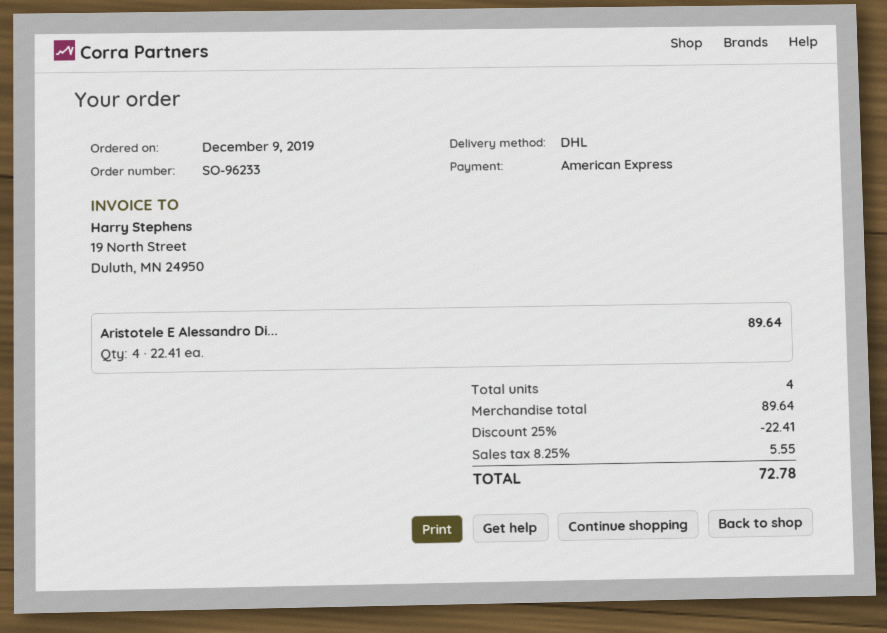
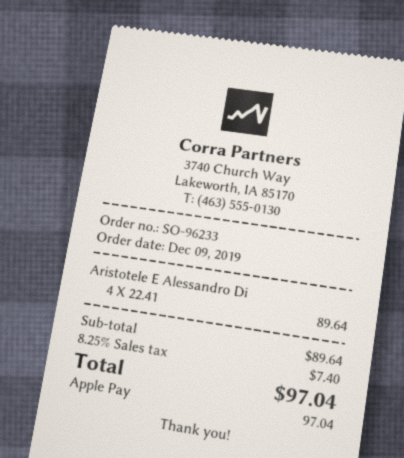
payment method: American Express -> Apple Pay
discount: 25% = 22.41 -> none
tax: 8.25% = 5.55 -> 8.25% = 7.40
total: 72.78 -> 97.04

